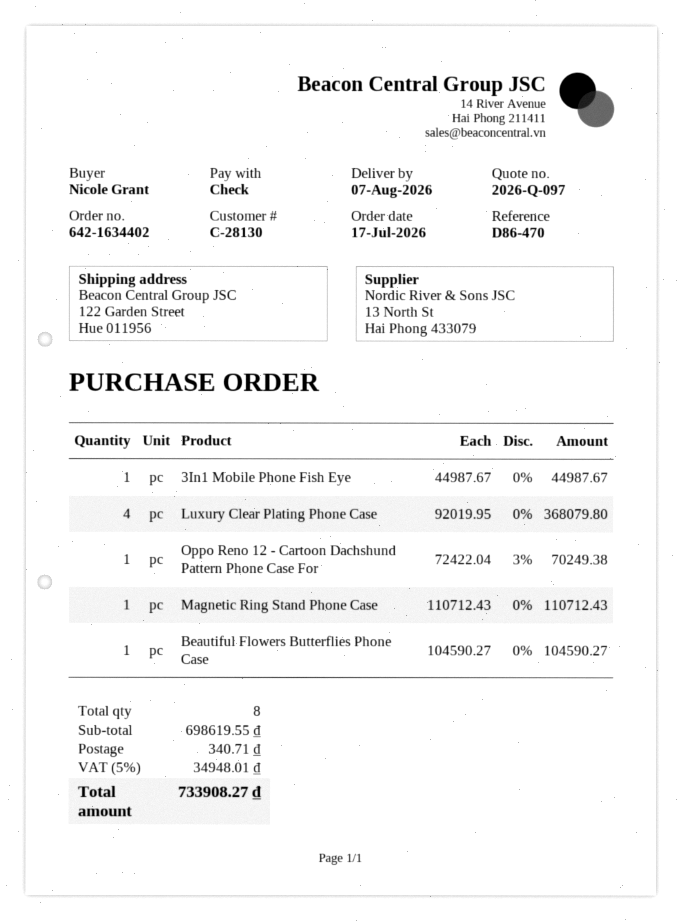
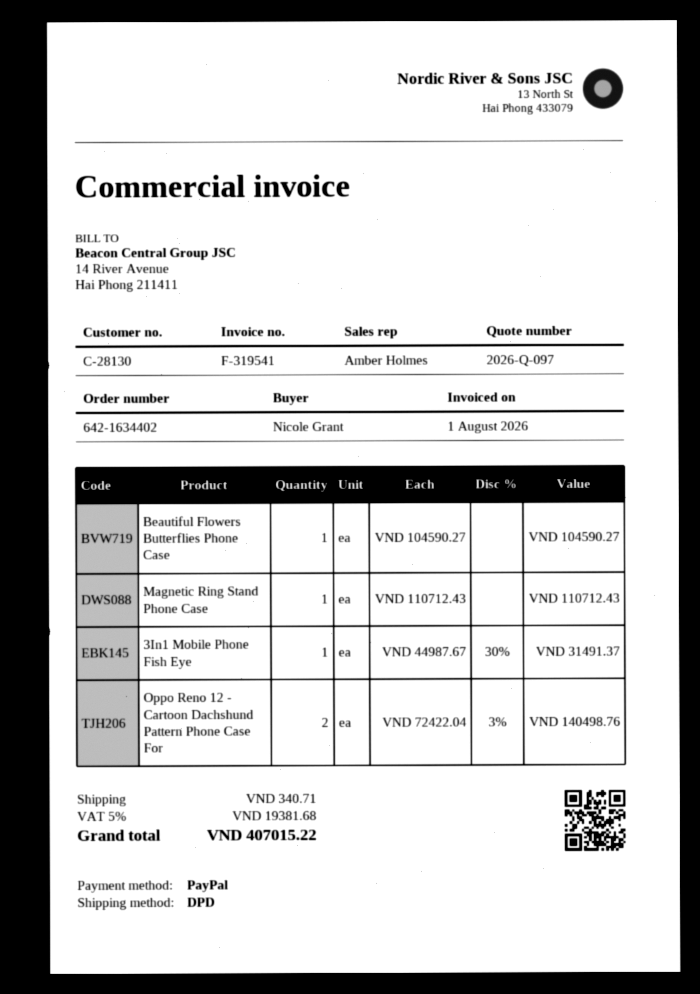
payment method: cheque -> PayPal
3In1 Mobile Phone Fish Eye: 1 x 44987.67 = 44987.67 -> 1 x 44987.67 - 30% = 31491.37
Luxury Clear Plating Phone Case: 4 x 92019.95 = 368079.80 -> none
Oppo Reno 12 - Cartoon Dachshund Pattern Phone Case For: 1 x 72422.04 - 3% = 70249.38 -> 2 x 72422.04 - 3% = 140498.76
tax: 5% = 34948.01 -> 5% = 19381.68
total: 733908.27 -> 407015.22

